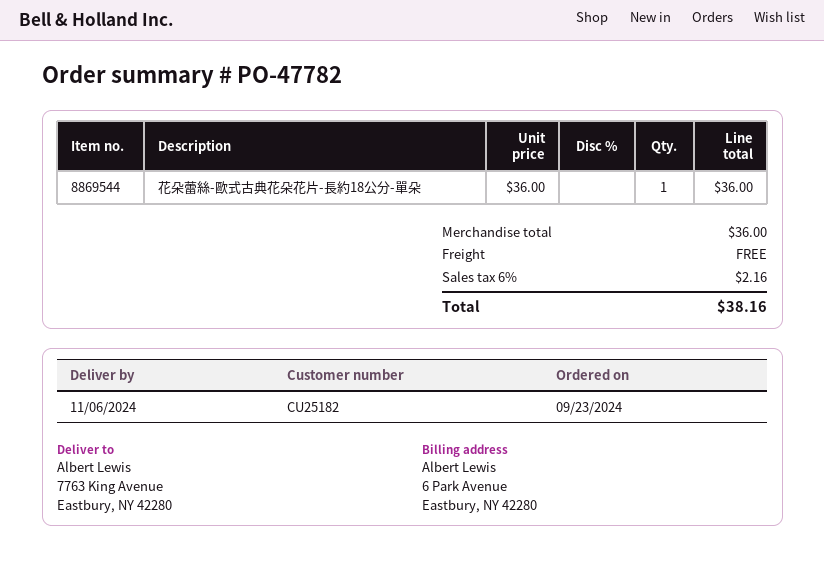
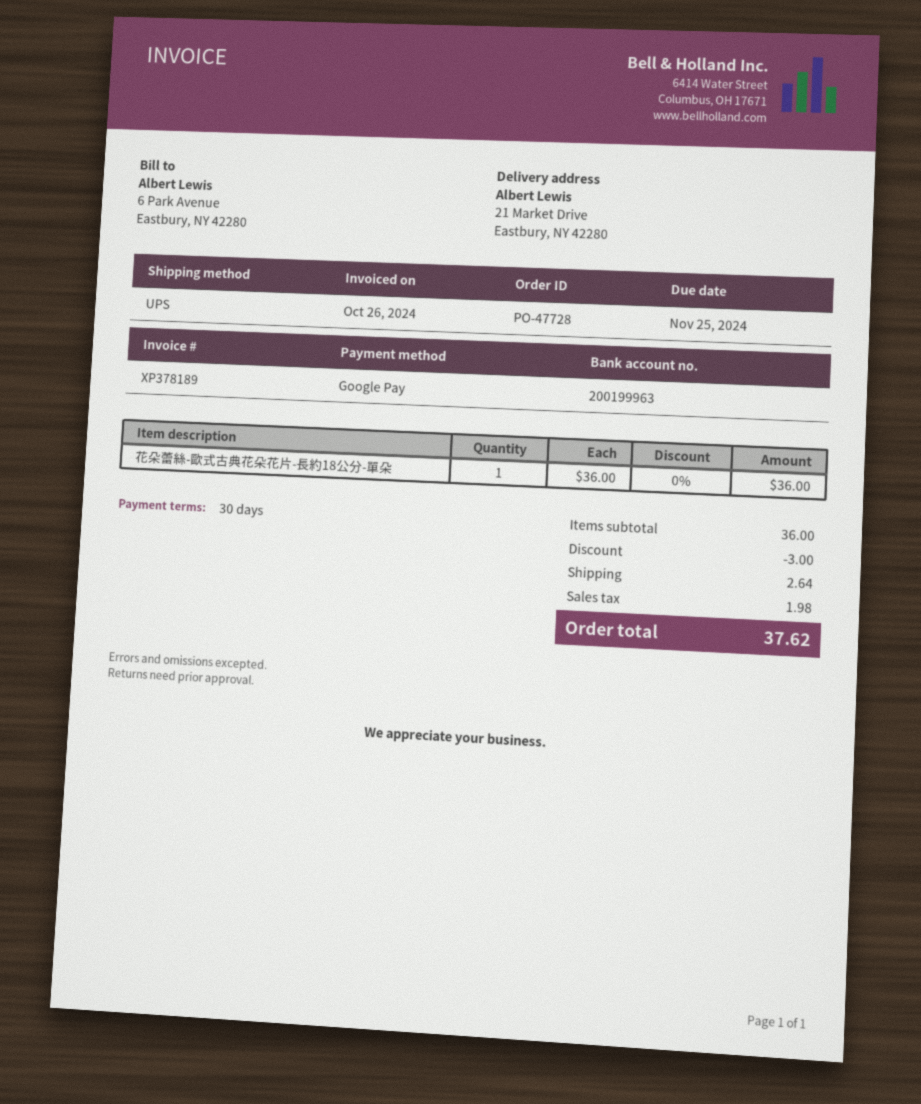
order number: PO-47782 -> PO-47728
ship to: 7763 King Avenue, Eastbury, NY 42280 -> 21 Market Drive, Eastbury, NY 42280
discount: none -> 3.00
shipping: 0.00 -> 2.64
tax: 2.16 -> 1.98
total: 38.16 -> 37.62

